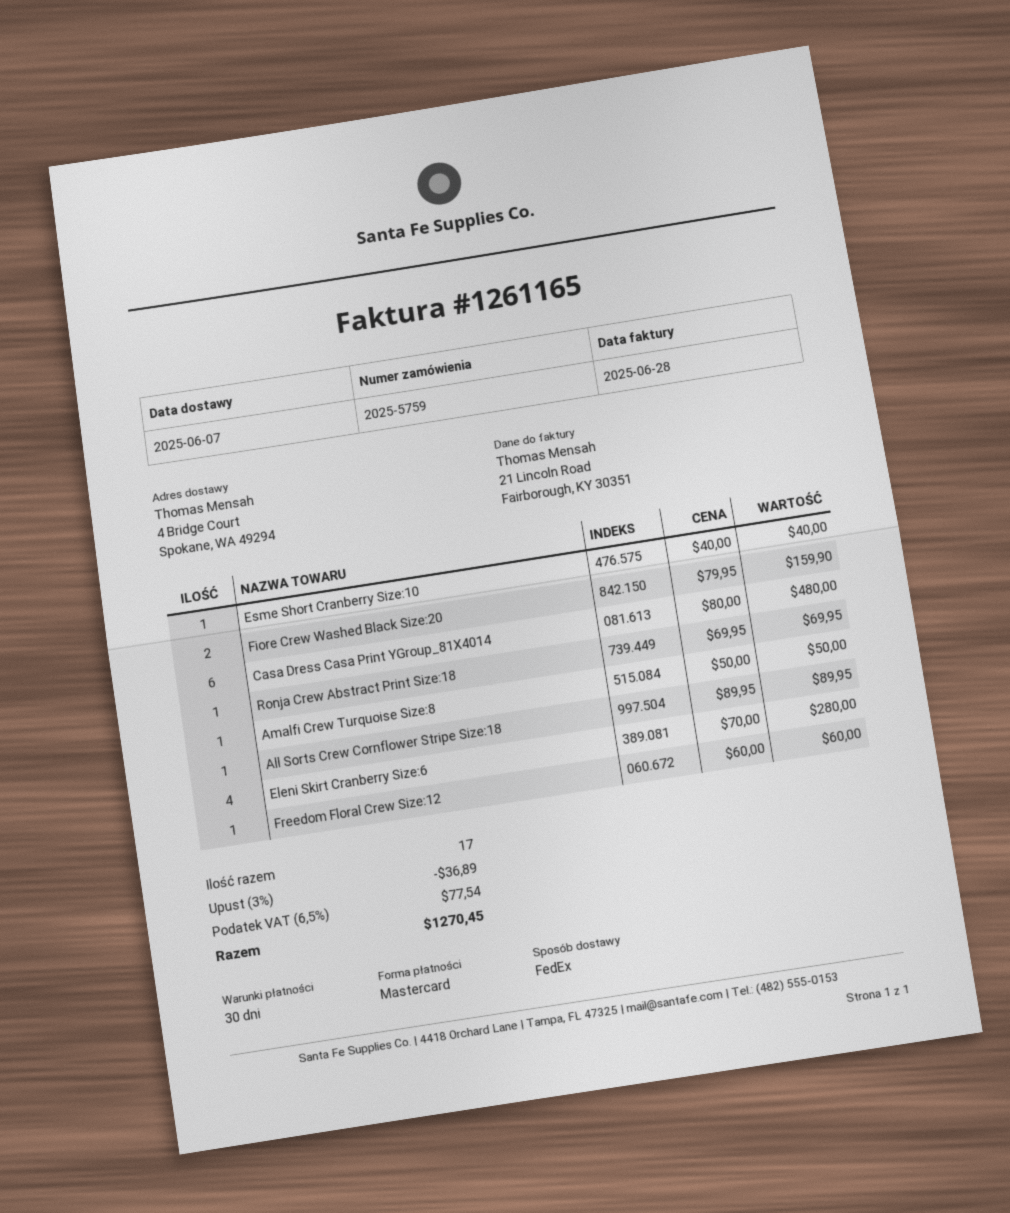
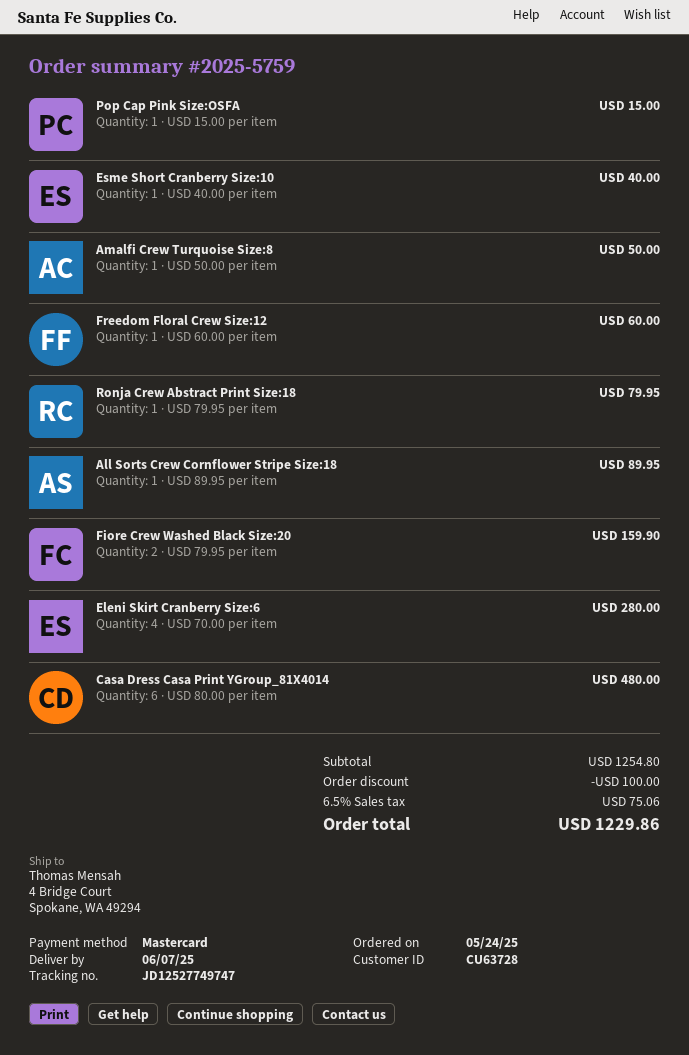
Ronja Crew Abstract Print Size:18: 1 x 69.95 = 69.95 -> 1 x 79.95 = 79.95
Pop Cap Pink Size:OSFA: none -> 1 x 15.00 = 15.00
discount: 36.89 -> 100.00
tax: 6.5% = 77.54 -> 6.5% = 75.06
total: 1270.45 -> 1229.86

